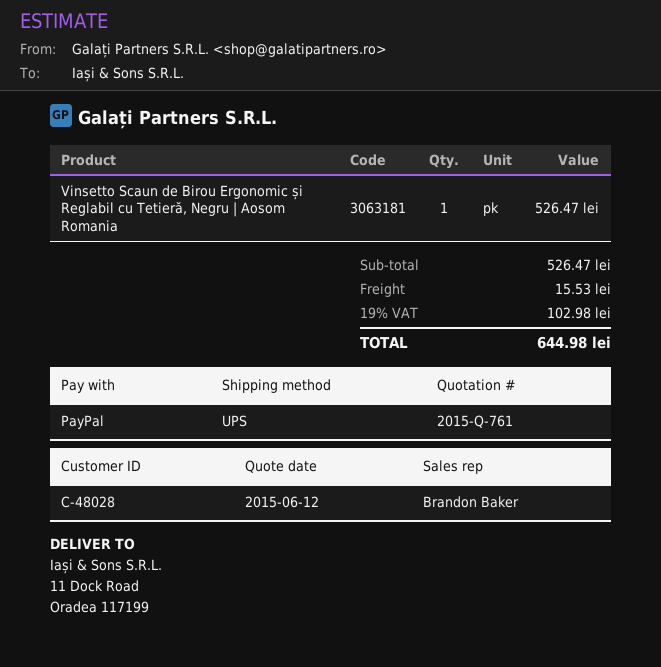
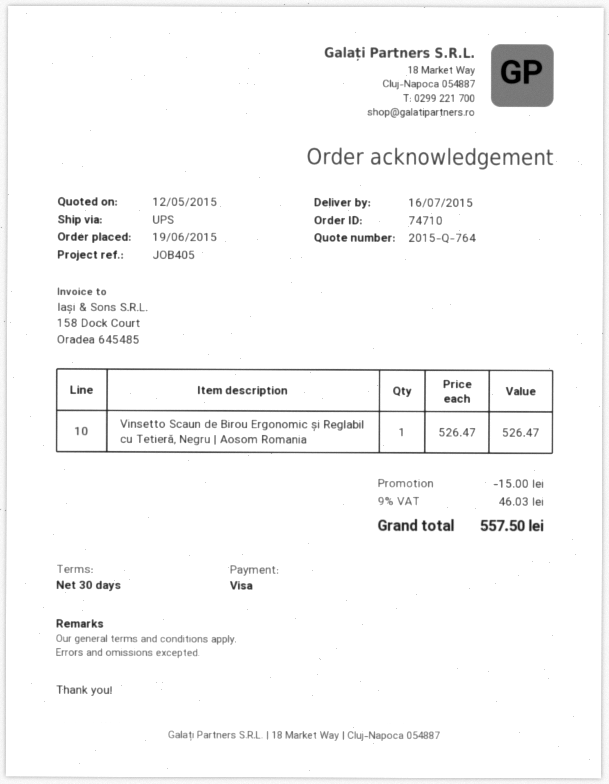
quote number: 2015-Q-761 -> 2015-Q-764
quote date: 2015-06-12 -> 2015-05-12
payment method: PayPal -> Visa
discount: none -> 15.00
shipping: 15.53 -> none
tax: 19% = 102.98 -> 9% = 46.03
total: 644.98 -> 557.50

